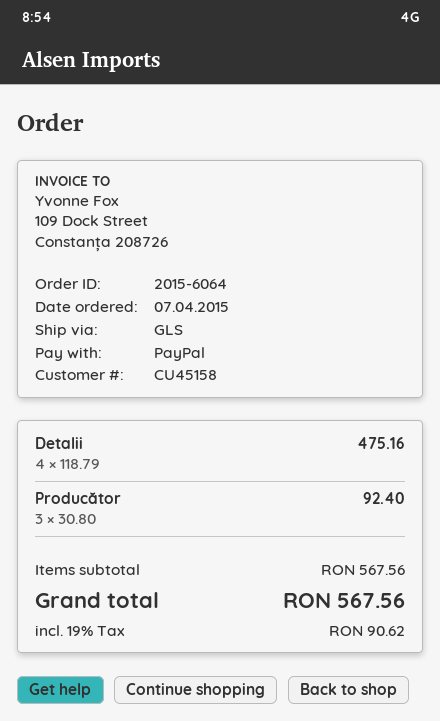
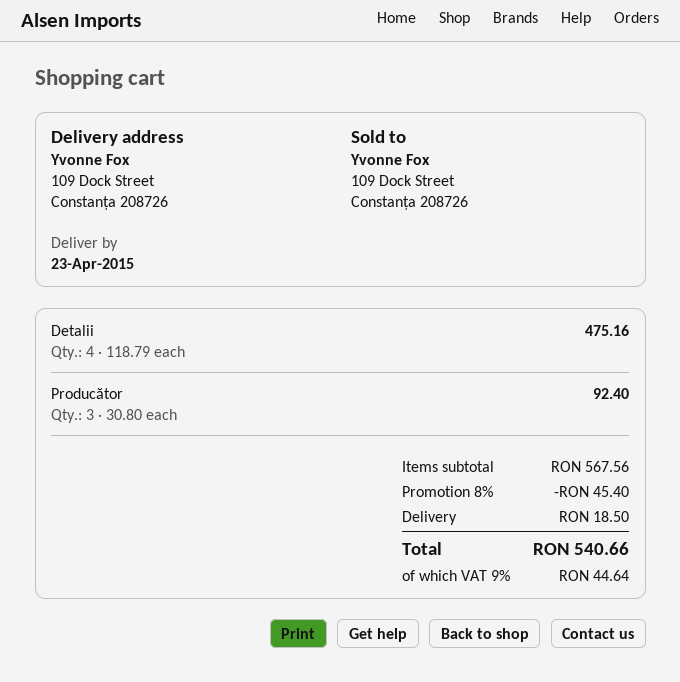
discount: none -> 8% = 45.40
shipping: none -> 18.50
tax: 19% = 90.62 -> 9% = 44.64
total: 567.56 -> 540.66

